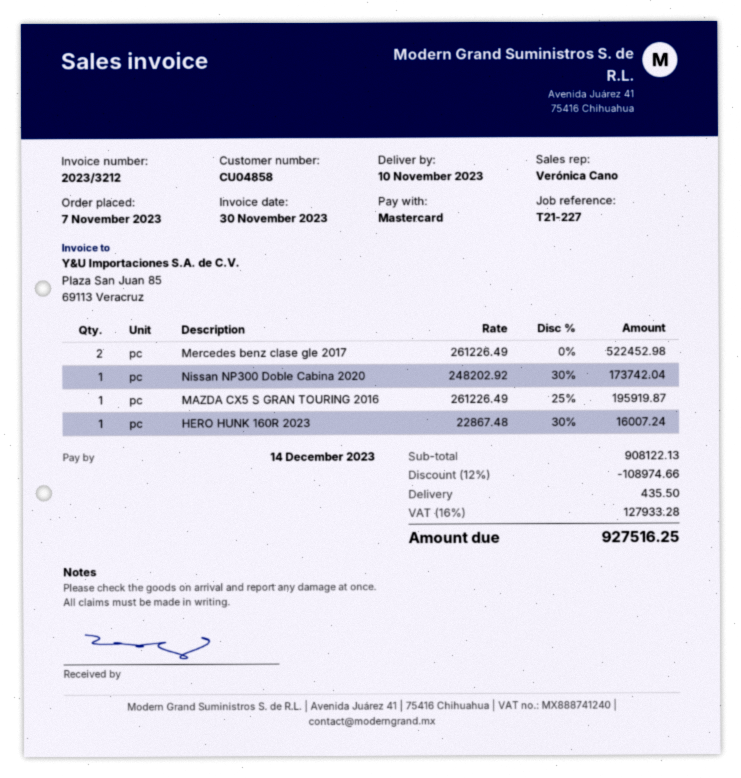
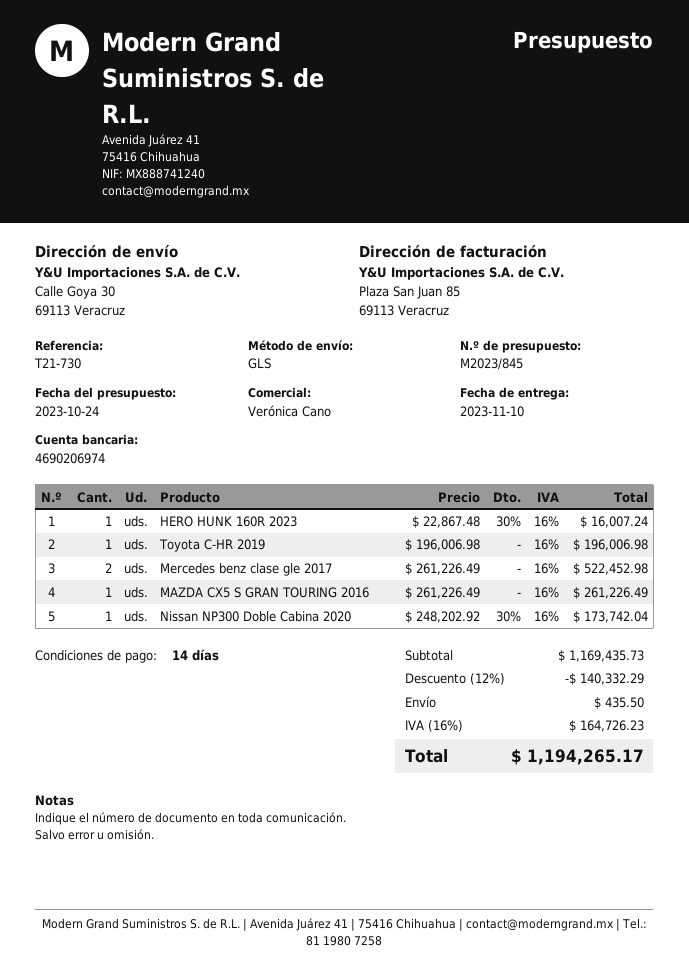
reference: T21-227 -> T21-730
MAZDA CX5 S GRAN TOURING 2016: 1 x 261226.49 - 25% = 195919.87 -> 1 x 261226.49 = 261226.49
Toyota C-HR 2019: none -> 1 x 196006.98 = 196006.98
subtotal: 908122.13 -> 1169435.73
discount: 12% = 108974.66 -> 12% = 140332.29
tax: 16% = 127933.28 -> 16% = 164726.23
total: 927516.25 -> 1194265.17

